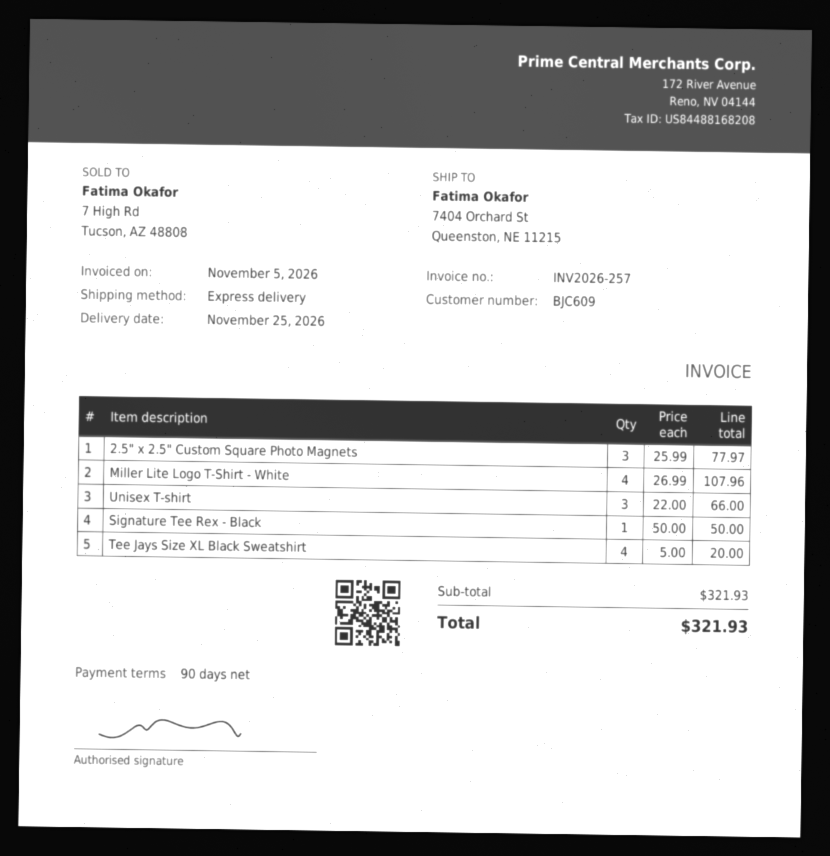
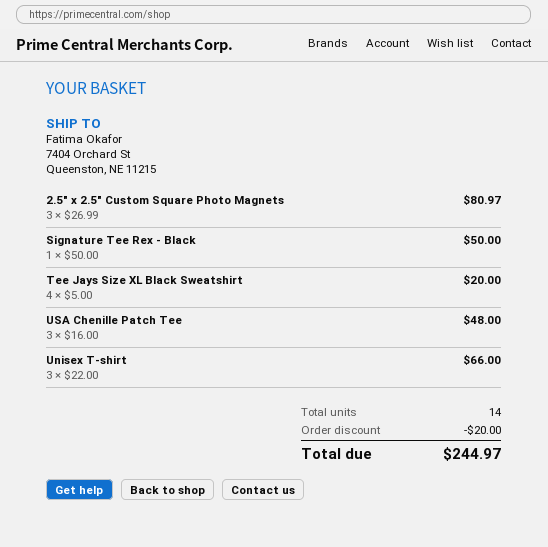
2.5" x 2.5" Custom Square Photo Magnets: 3 x 25.99 = 77.97 -> 3 x 26.99 = 80.97
Miller Lite Logo T-Shirt - White: 4 x 26.99 = 107.96 -> none
USA Chenille Patch Tee: none -> 3 x 16.00 = 48.00
discount: none -> 20.00
total: 321.93 -> 244.97

